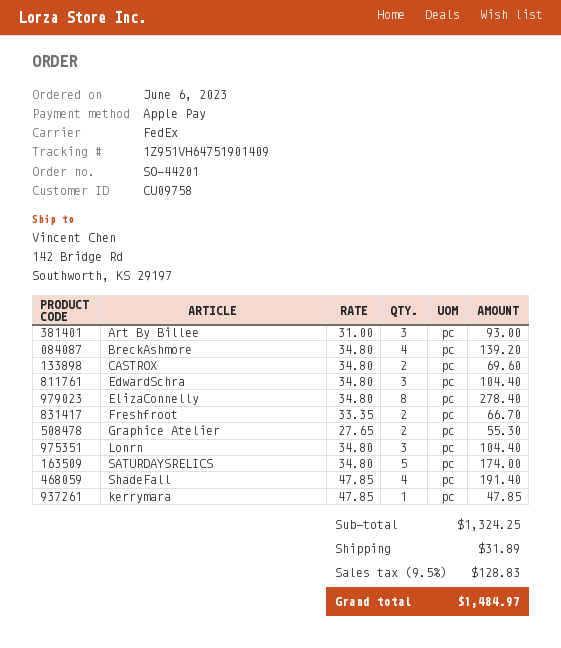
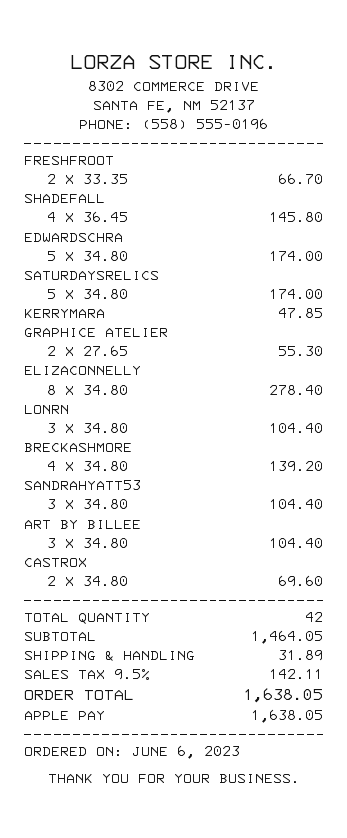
Art By Billee: 3 x 31.00 = 93.00 -> 3 x 34.80 = 104.40
EdwardSchra: 3 x 34.80 = 104.40 -> 5 x 34.80 = 174.00
ShadeFall: 4 x 47.85 = 191.40 -> 4 x 36.45 = 145.80
SANDRAHYATT53: none -> 3 x 34.80 = 104.40
subtotal: 1324.25 -> 1464.05
tax: 9.5% = 128.83 -> 9.5% = 142.11
total: 1484.97 -> 1638.05

